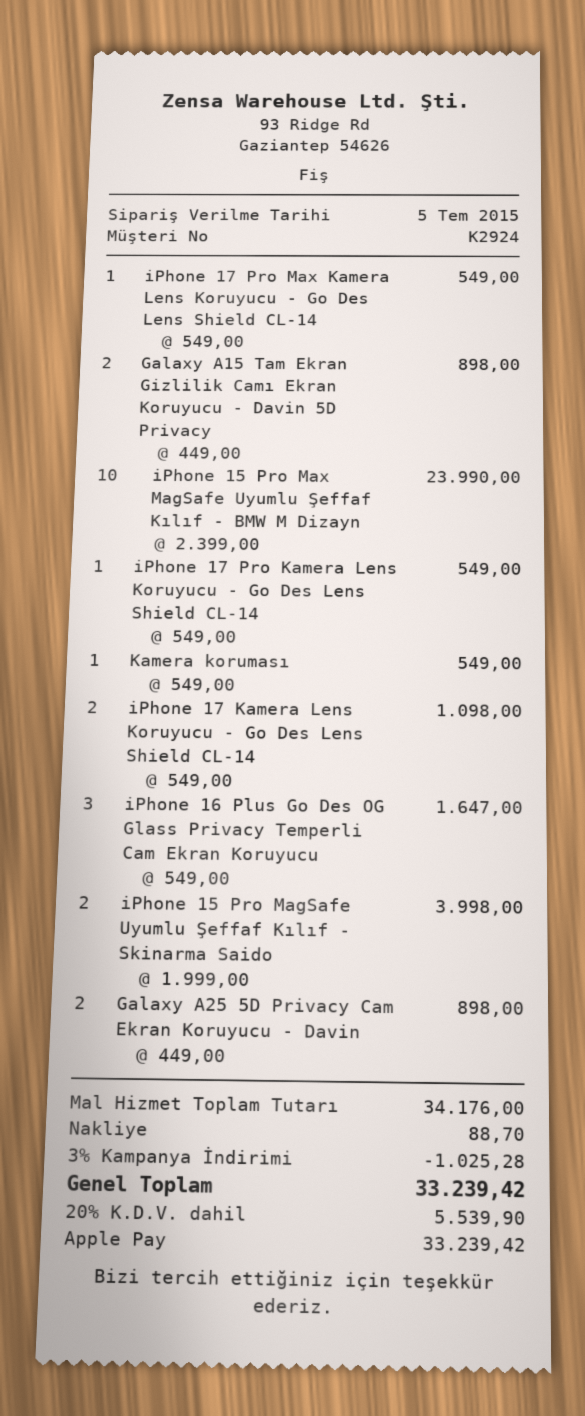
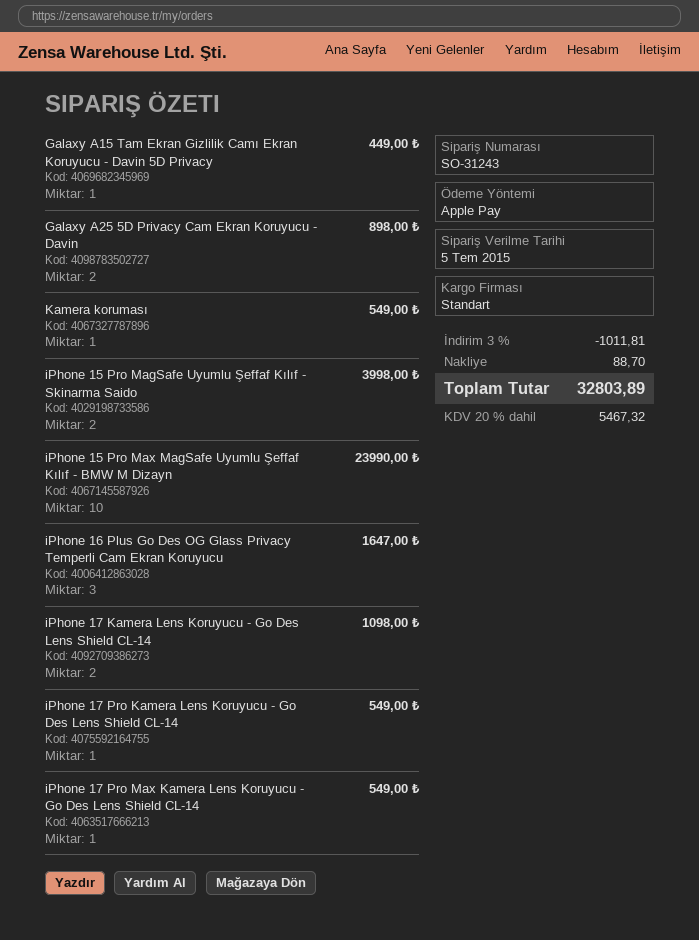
Galaxy A15 Tam Ekran Gizlilik Camı Ekran Koruyucu - Davin 5D Privacy: 2 for 898.00 -> 1 for 449.00
discount: 3% = 1025.28 -> 3% = 1011.81
tax: 20% = 5539.90 -> 20% = 5467.32
total: 33239.42 -> 32803.89

